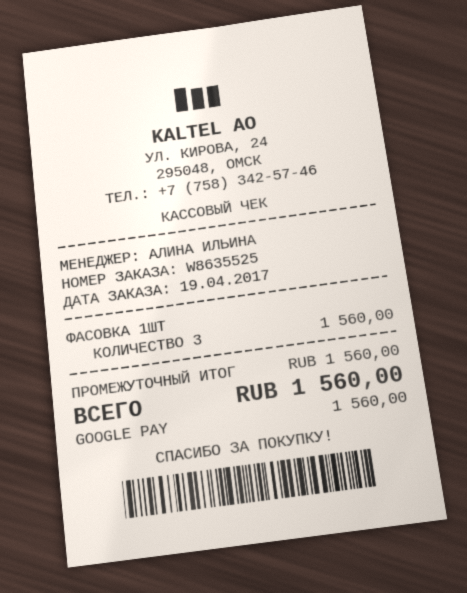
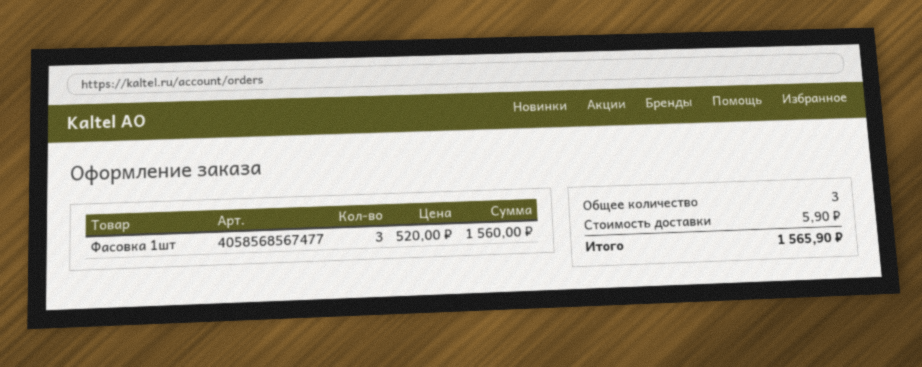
shipping: none -> 5.90
total: 1560.00 -> 1565.90

